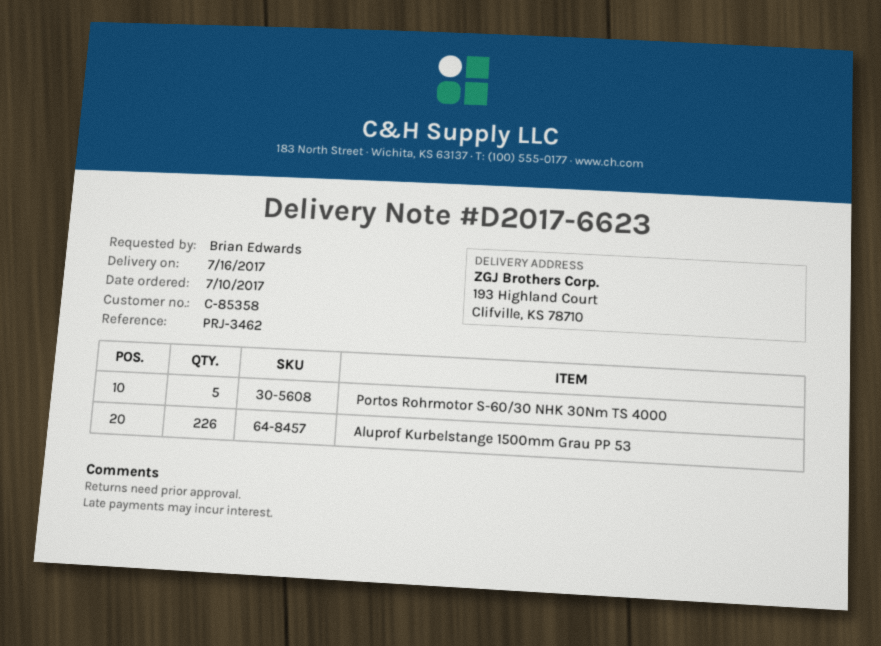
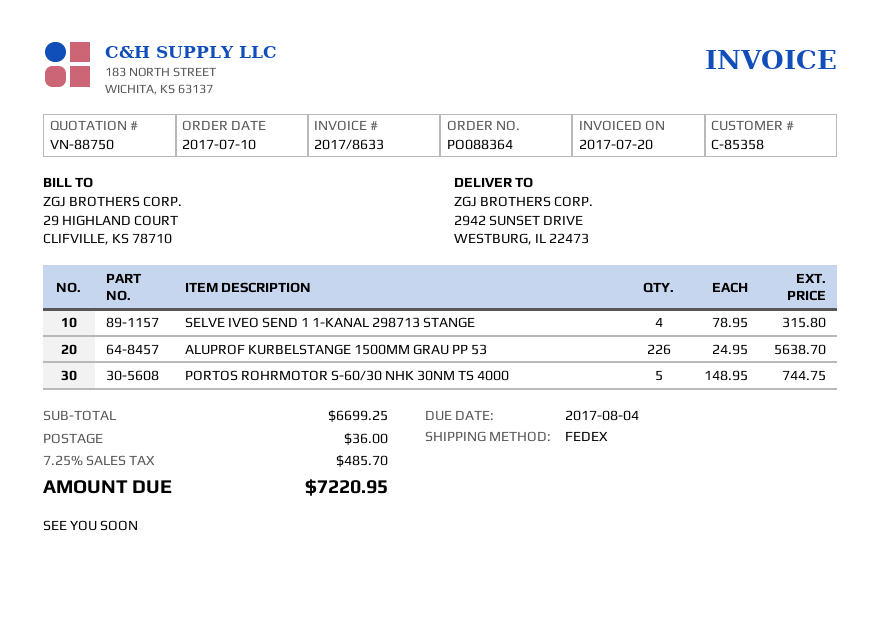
ship to: 193 Highland Court, Clifville, KS 78710 -> 2942 SUNSET DRIVE, WESTBURG, IL 22473
SELVE IVEO SEND 1 1-KANAL 298713 STANGE: none -> 4

